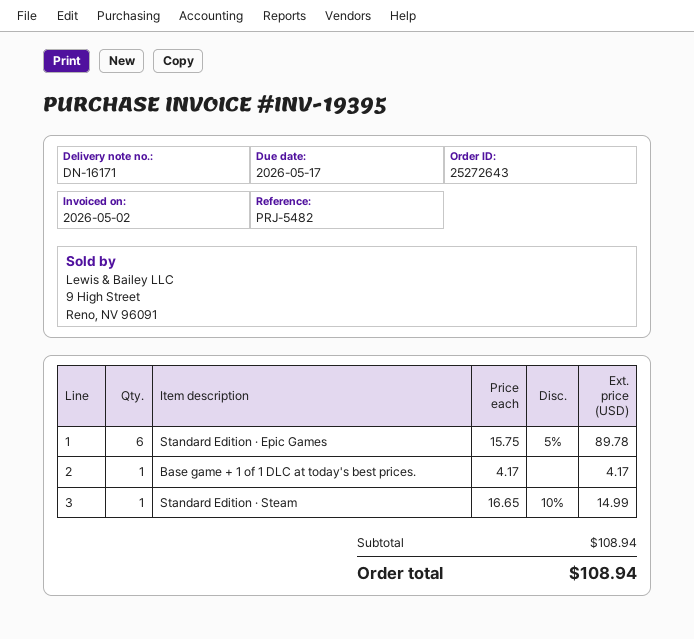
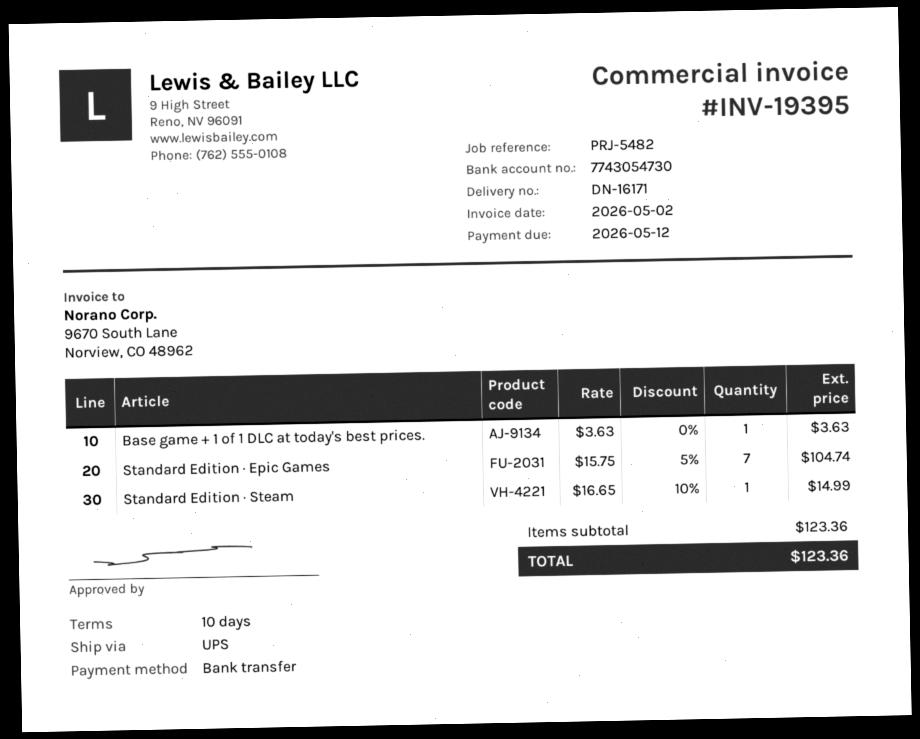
due date: 2026-05-17 -> 2026-05-12
Standard Edition · Epic Games: 6 x 15.75 - 5% = 89.78 -> 7 x 15.75 - 5% = 104.74
Base game + 1 of 1 DLC at today's best prices.: 1 x 4.17 = 4.17 -> 1 x 3.63 = 3.63
subtotal: 108.94 -> 123.36
total: 108.94 -> 123.36

